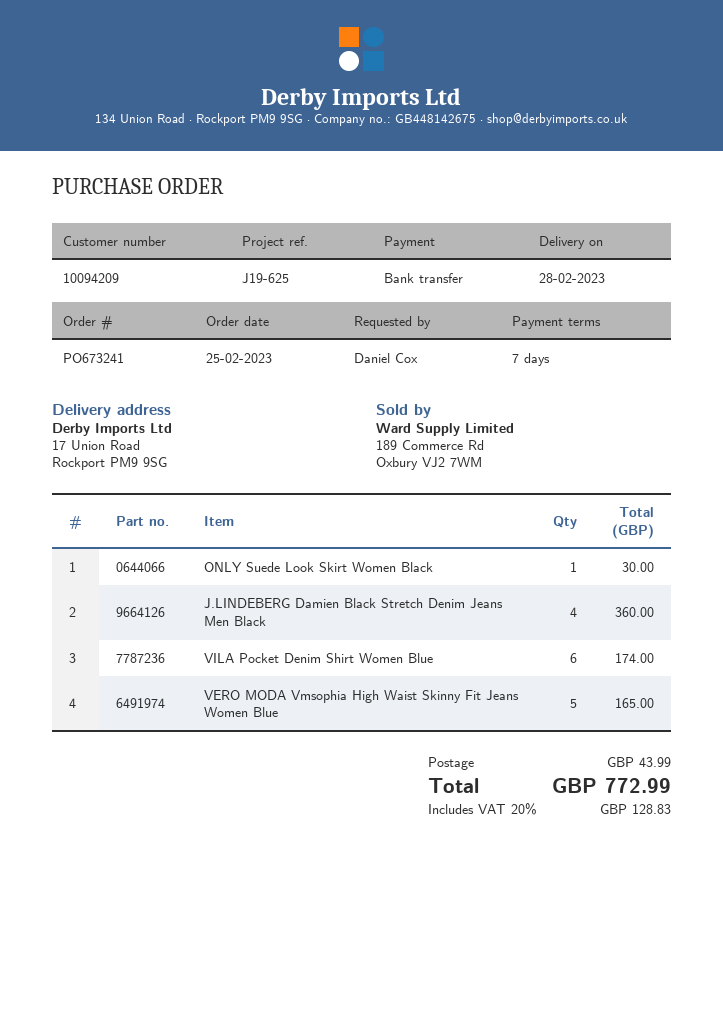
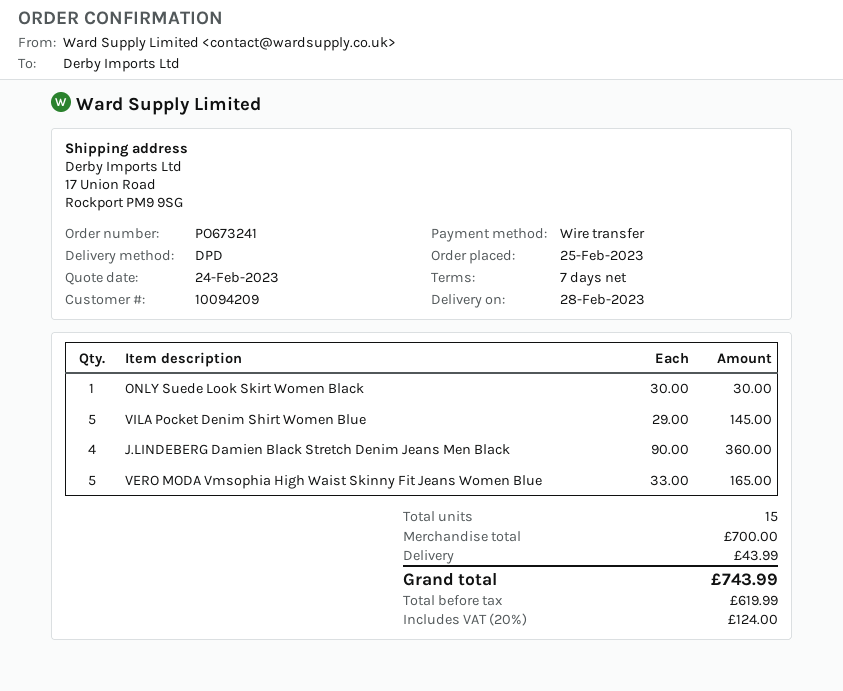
VILA Pocket Denim Shirt Women Blue: 6 for 174.00 -> 5 for 145.00
tax: 20% = 128.83 -> 20% = 124.00
total: 772.99 -> 743.99

